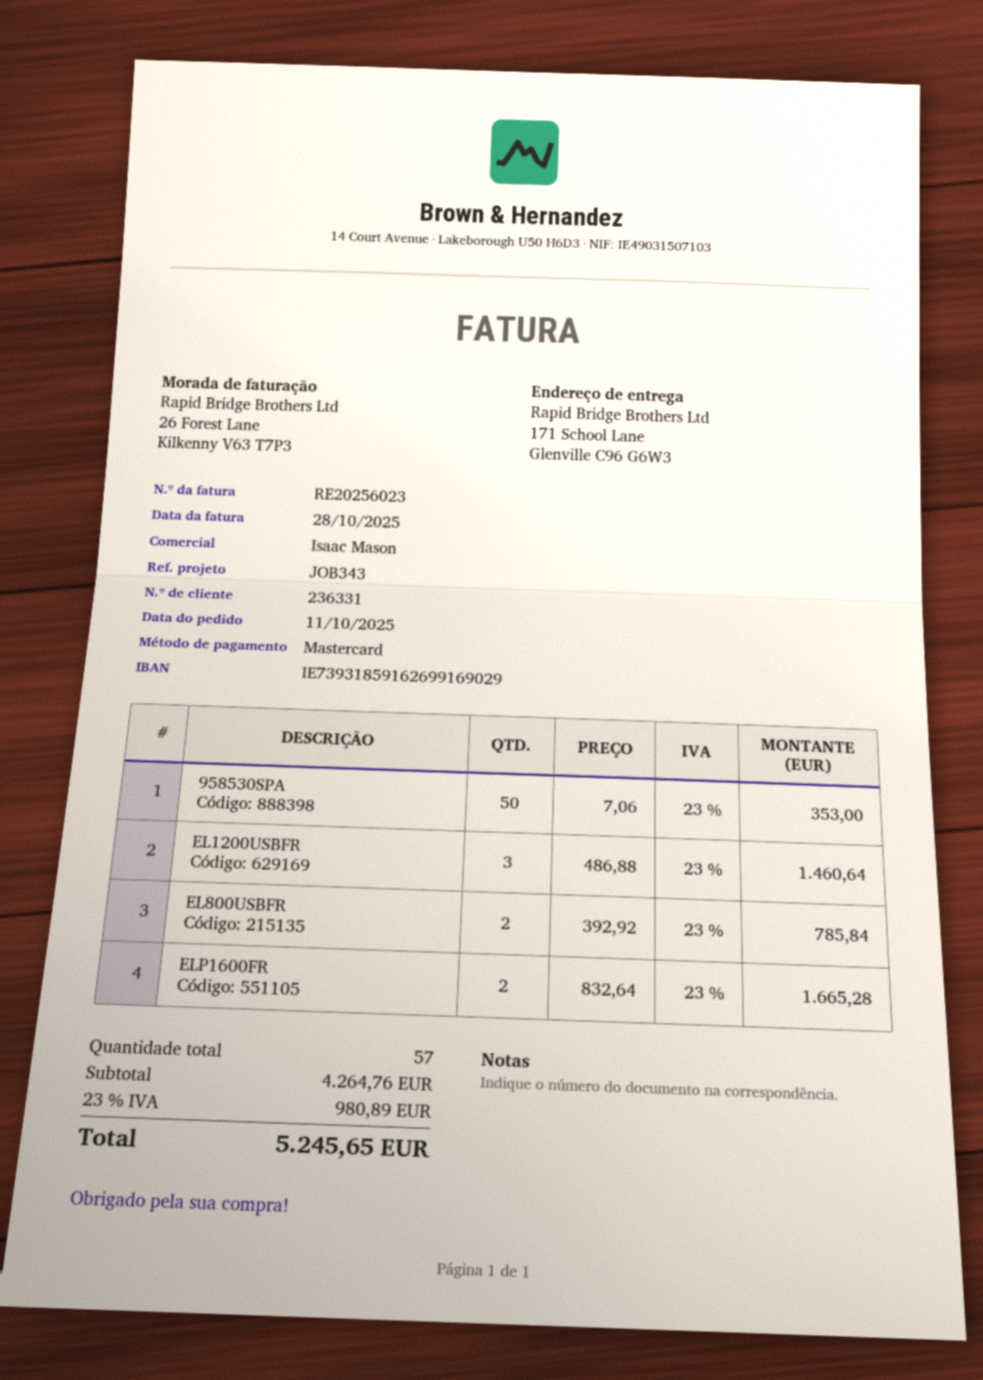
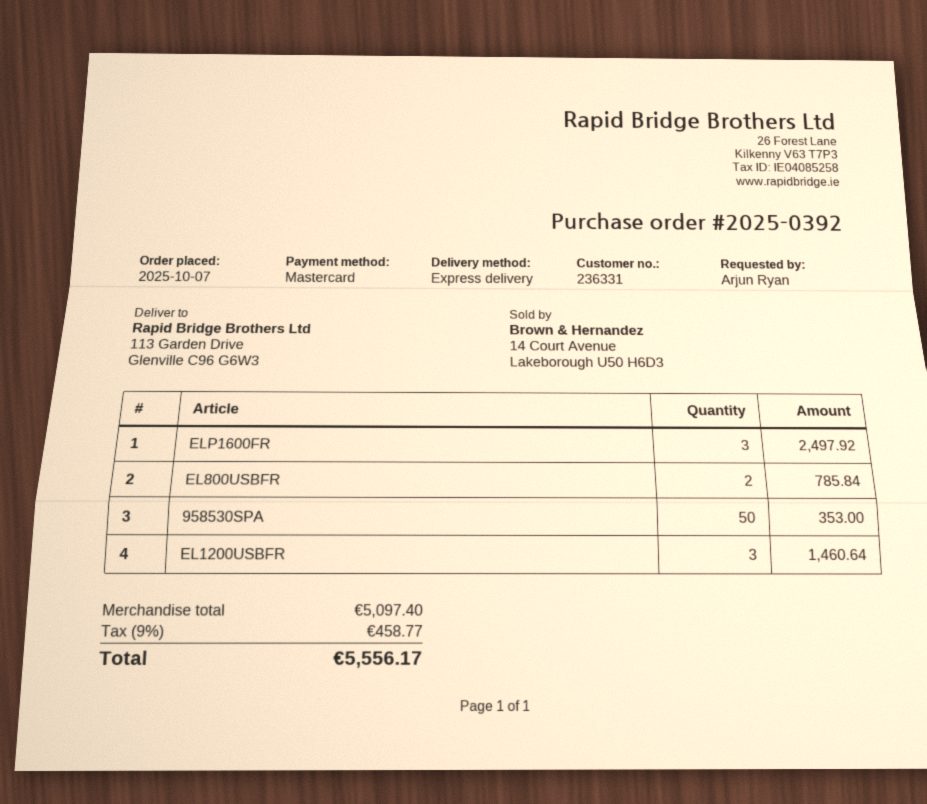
order date: 2025-10-11 -> 2025-10-07
ship to: 171 School Lane, Glenville C96 G6W3 -> 113 Garden Drive, Glenville C96 G6W3
ELP1600FR: 2 for 1665.28 -> 3 for 2497.92
subtotal: 4264.76 -> 5097.40
tax: 23% = 980.89 -> 9% = 458.77
total: 5245.65 -> 5556.17

